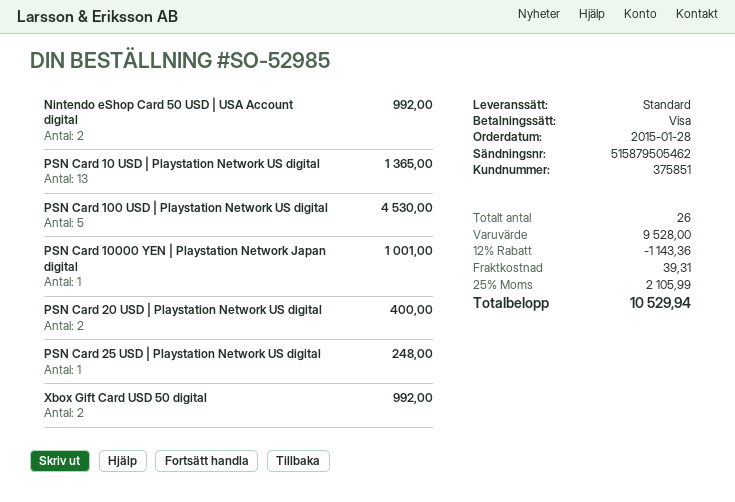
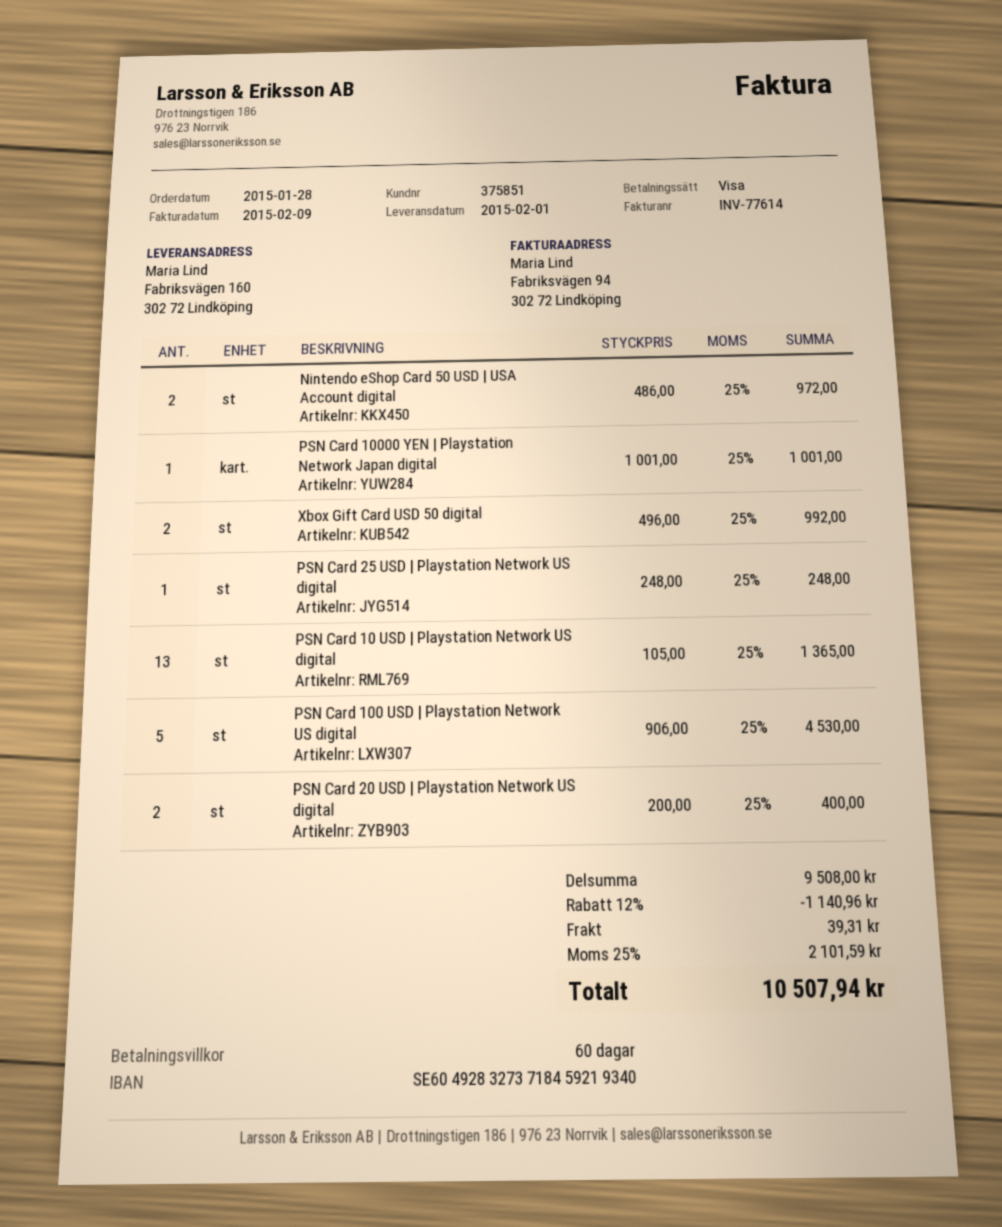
Nintendo eShop Card 50 USD | USA Account digital: 2 for 992.00 -> 2 for 972.00
subtotal: 9528.00 -> 9508.00
discount: 12% = 1143.36 -> 12% = 1140.96
tax: 25% = 2105.99 -> 25% = 2101.59
total: 10529.94 -> 10507.94

